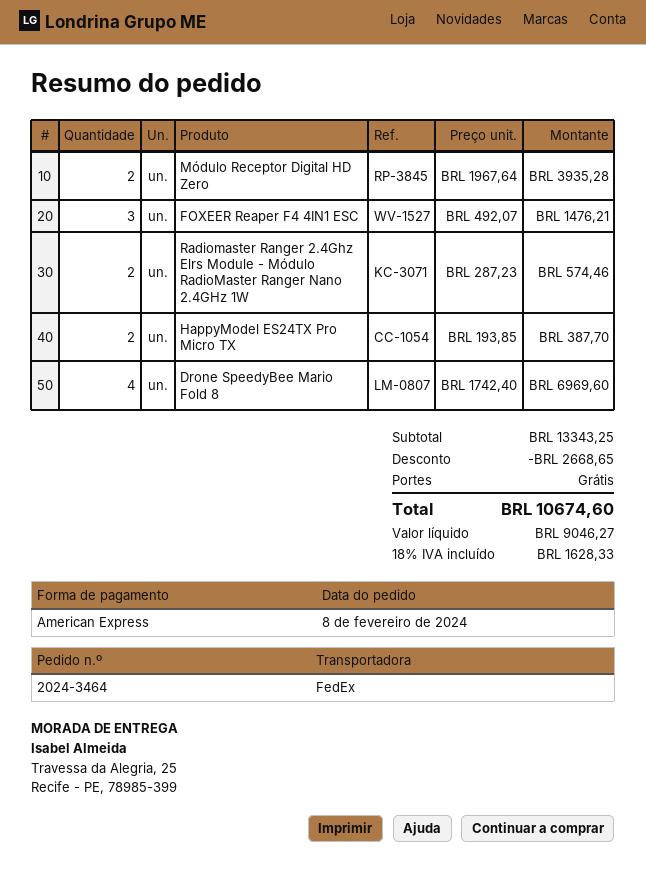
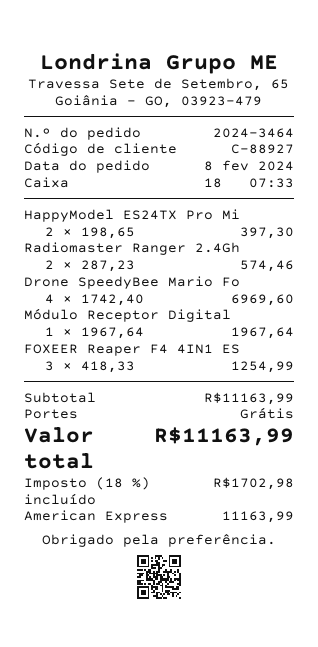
Módulo Receptor Digital HD Zero: 2 x 1967.64 = 3935.28 -> 1 x 1967.64 = 1967.64
FOXEER Reaper F4 4IN1 ESC: 3 x 492.07 = 1476.21 -> 3 x 418.33 = 1254.99
HappyModel ES24TX Pro Micro TX: 2 x 193.85 = 387.70 -> 2 x 198.65 = 397.30
subtotal: 13343.25 -> 11163.99
discount: 2668.65 -> none
tax: 18% = 1628.33 -> 18% = 1702.98
total: 10674.60 -> 11163.99

